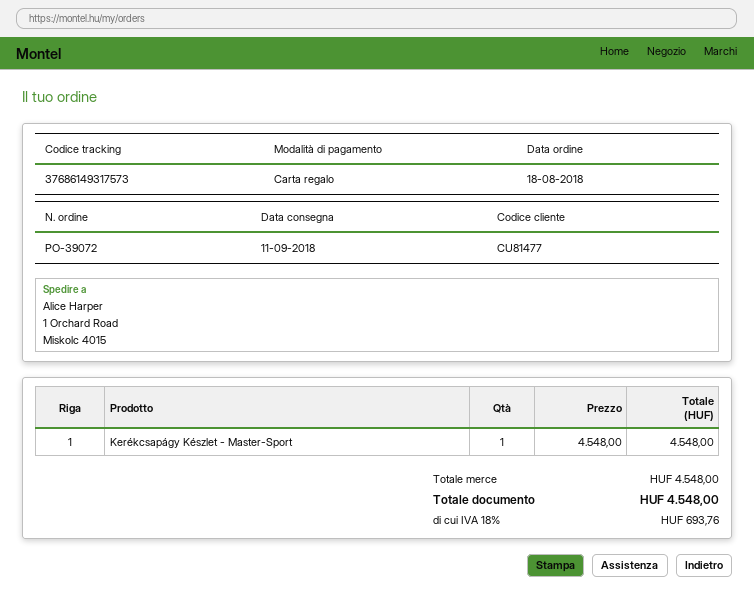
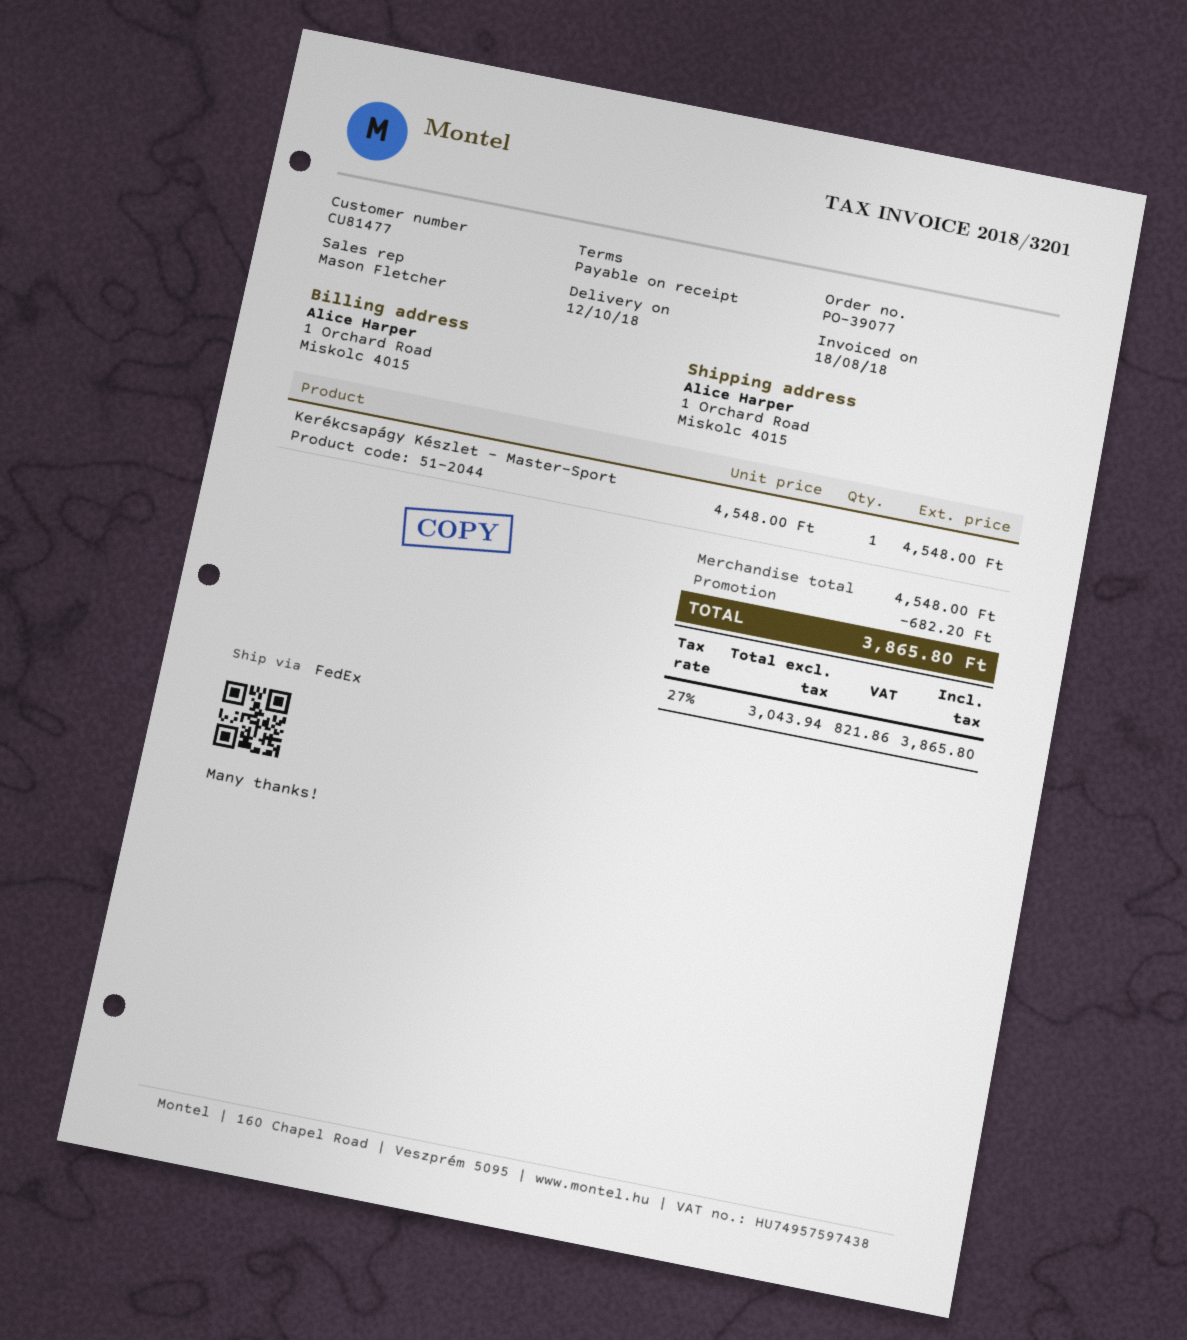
order number: PO-39072 -> PO-39077
delivery date: 2018-09-11 -> 2018-10-12
discount: none -> 682.20
tax: 18% = 693.76 -> 27% = 821.86
total: 4548.00 -> 3865.80

